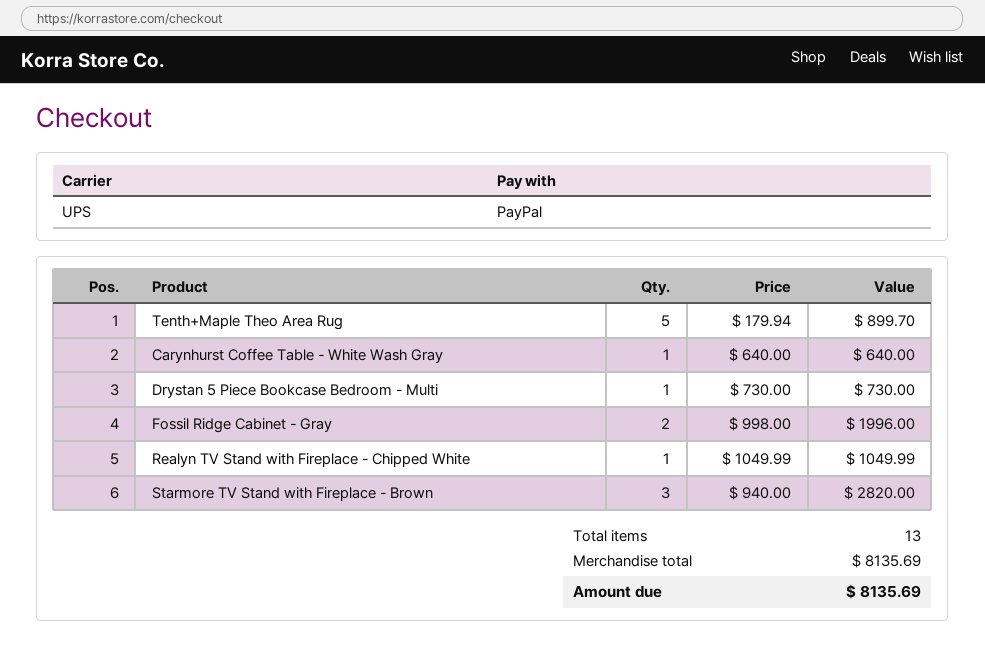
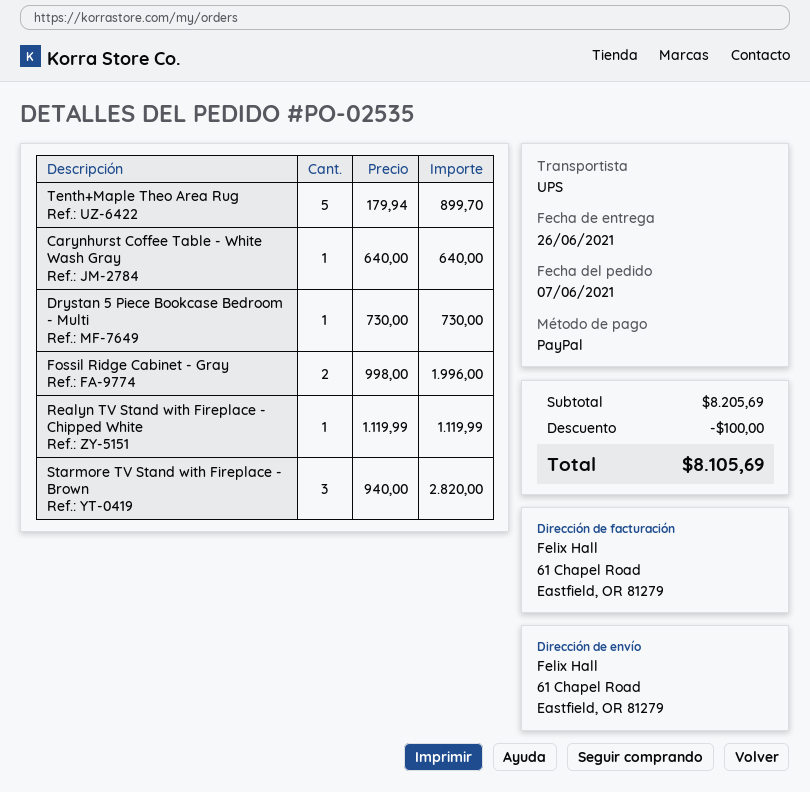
Realyn TV Stand with Fireplace - Chipped White: 1 x 1049.99 = 1049.99 -> 1 x 1119.99 = 1119.99
subtotal: 8135.69 -> 8205.69
discount: none -> 100.00
total: 8135.69 -> 8105.69

